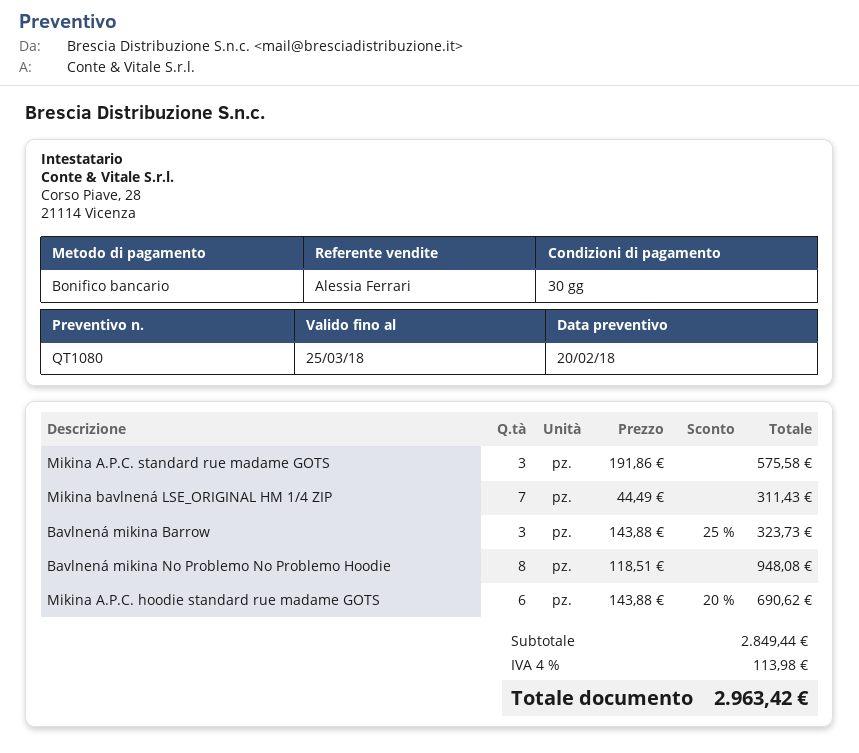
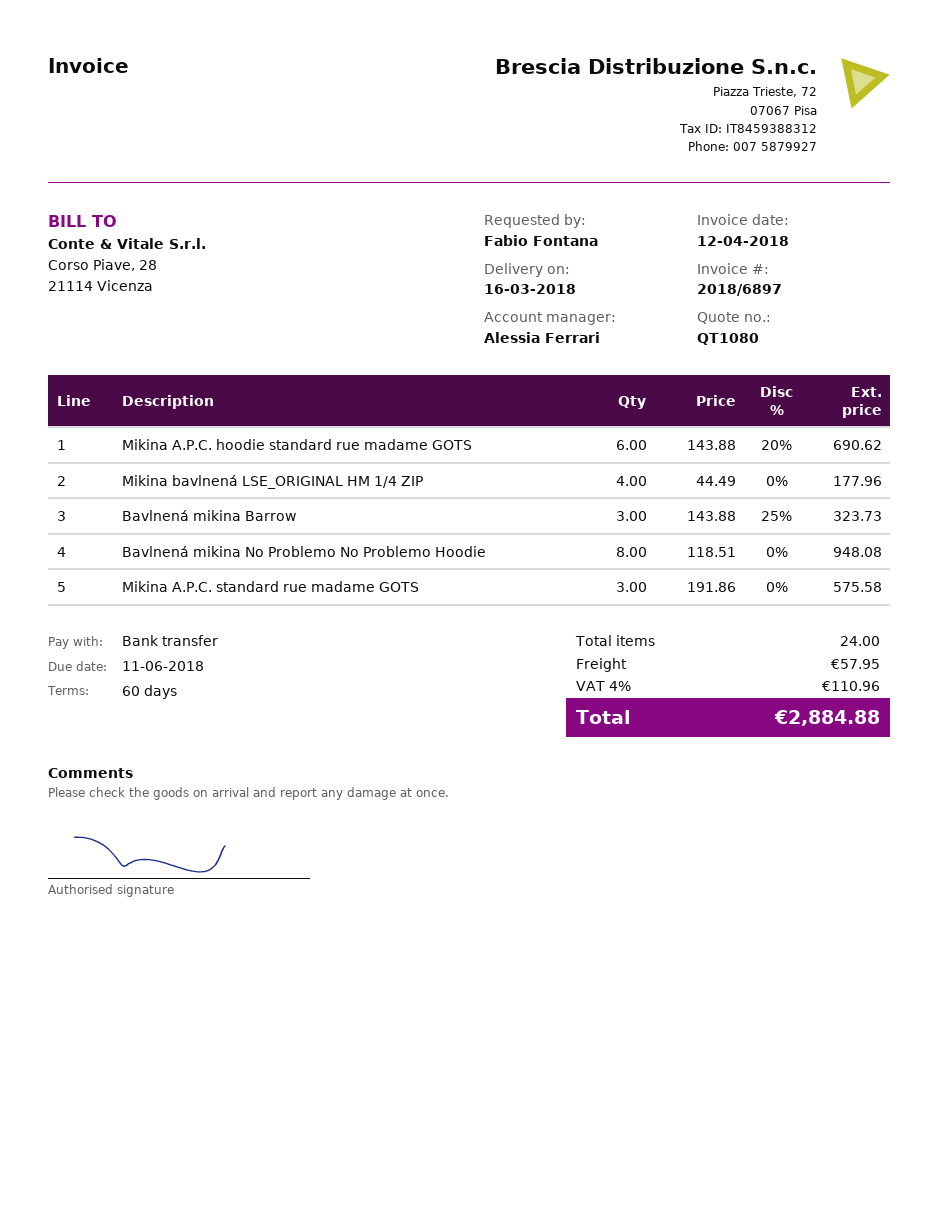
payment terms: 30 days -> 60 days
Mikina bavlnená LSE_ORIGINAL HM 1/4 ZIP: 7 x 44.49 = 311.43 -> 4 x 44.49 = 177.96
shipping: none -> 57.95
tax: 4% = 113.98 -> 4% = 110.96
total: 2963.42 -> 2884.88

